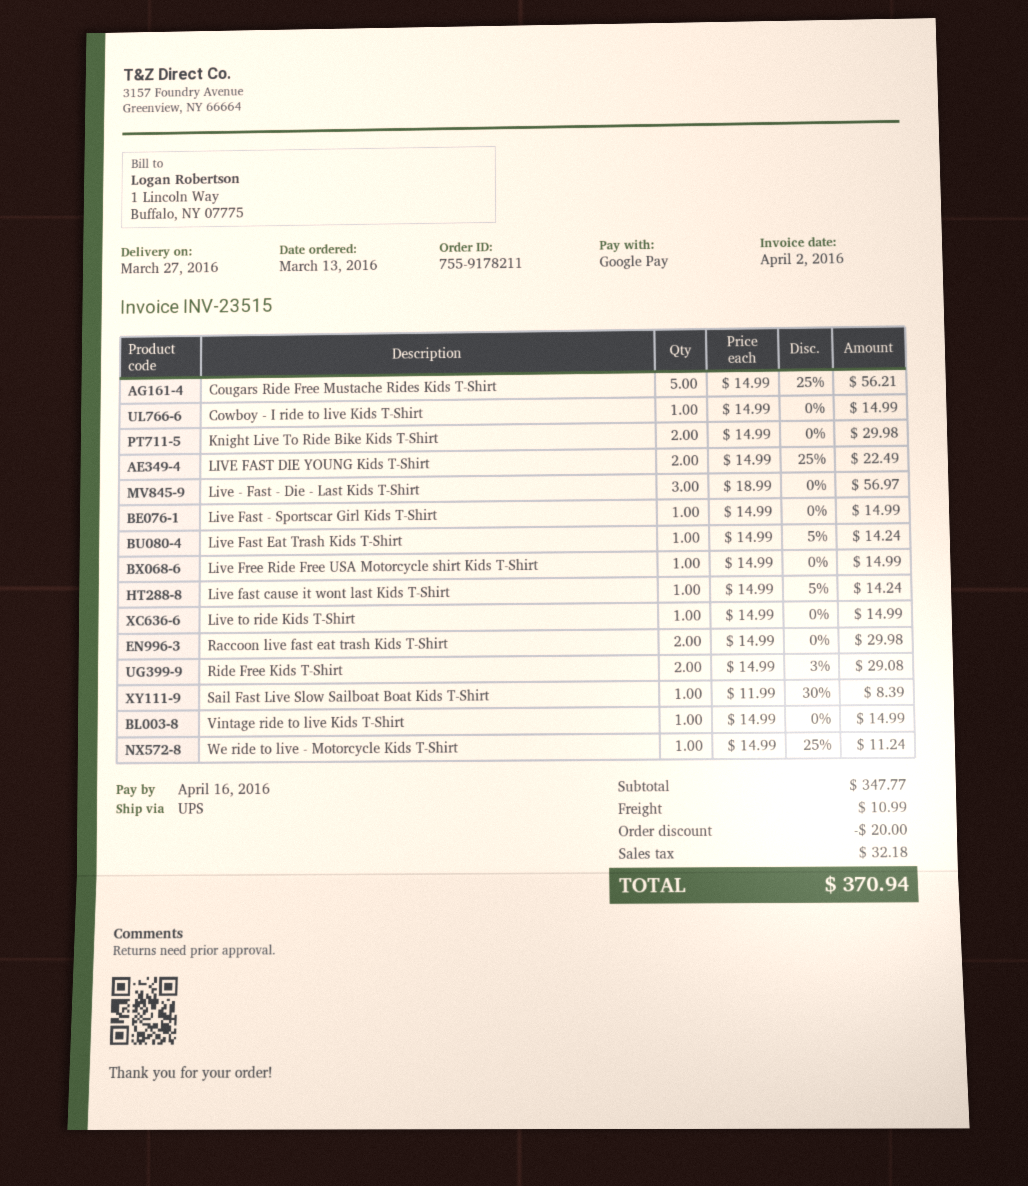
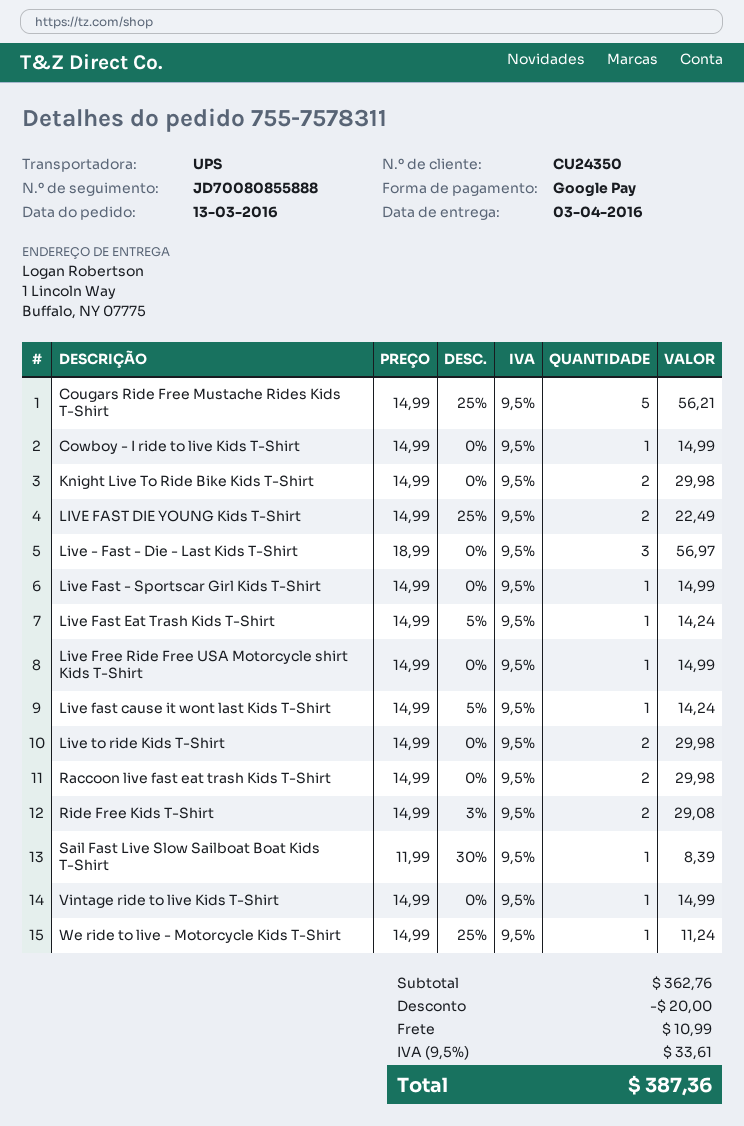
order number: 755-9178211 -> 755-7578311
delivery date: 2016-03-27 -> 2016-04-03
Live to ride Kids T-Shirt: 1 x 14.99 = 14.99 -> 2 x 14.99 = 29.98
subtotal: 347.77 -> 362.76
tax: 32.18 -> 33.61
total: 370.94 -> 387.36

